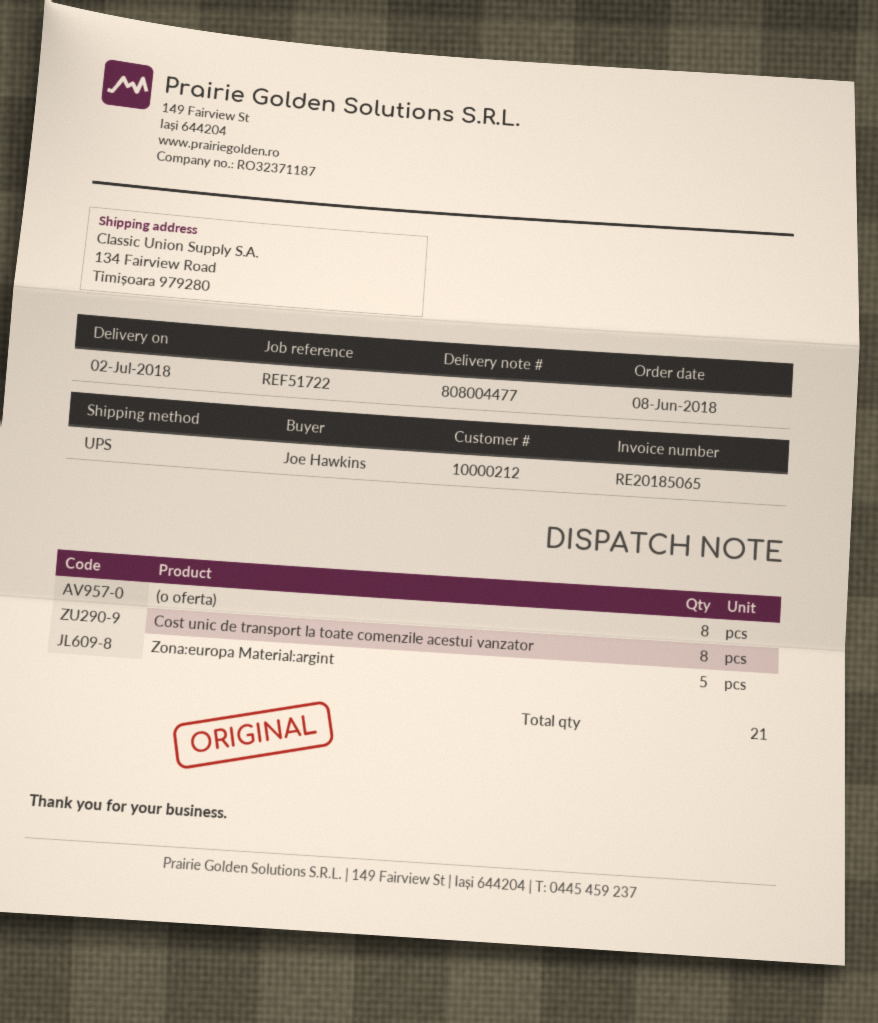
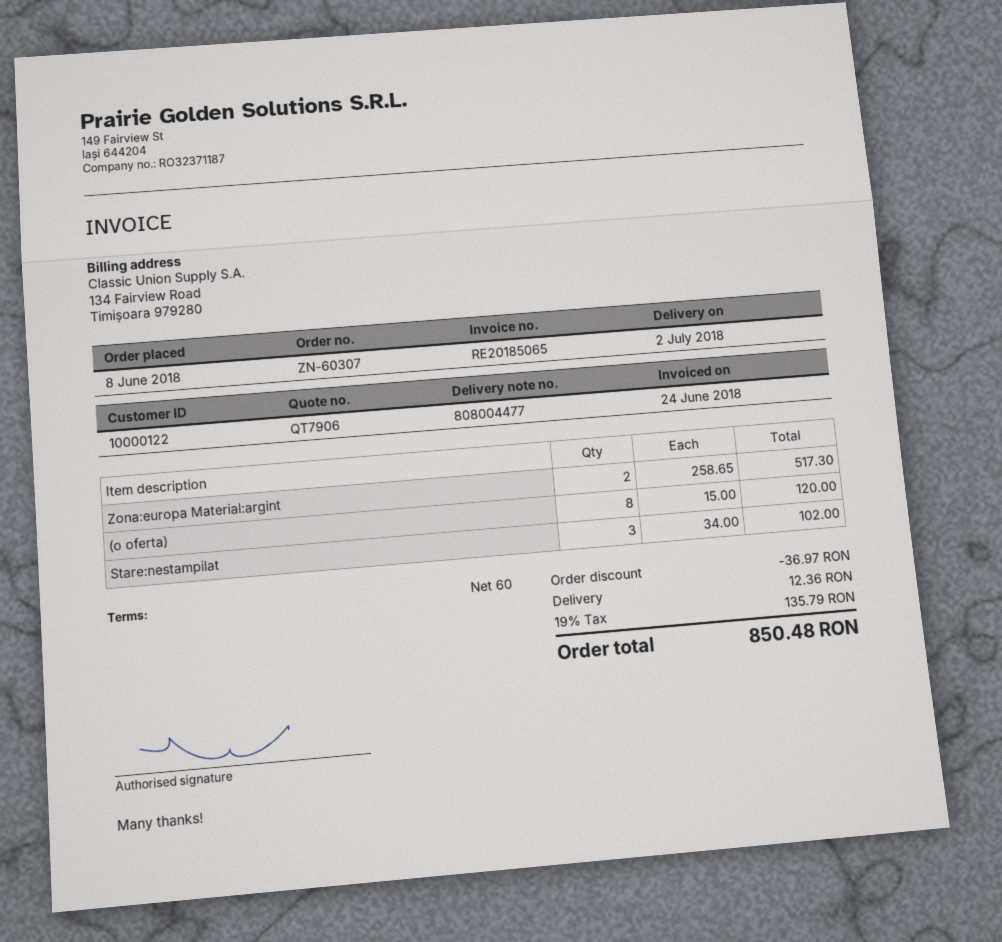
customer number: 10000212 -> 10000122
Cost unic de transport la toate comenzile acestui vanzator: 8 -> none
Zona:europa Material:argint: 5 -> 2
Stare:nestampilat: none -> 3

